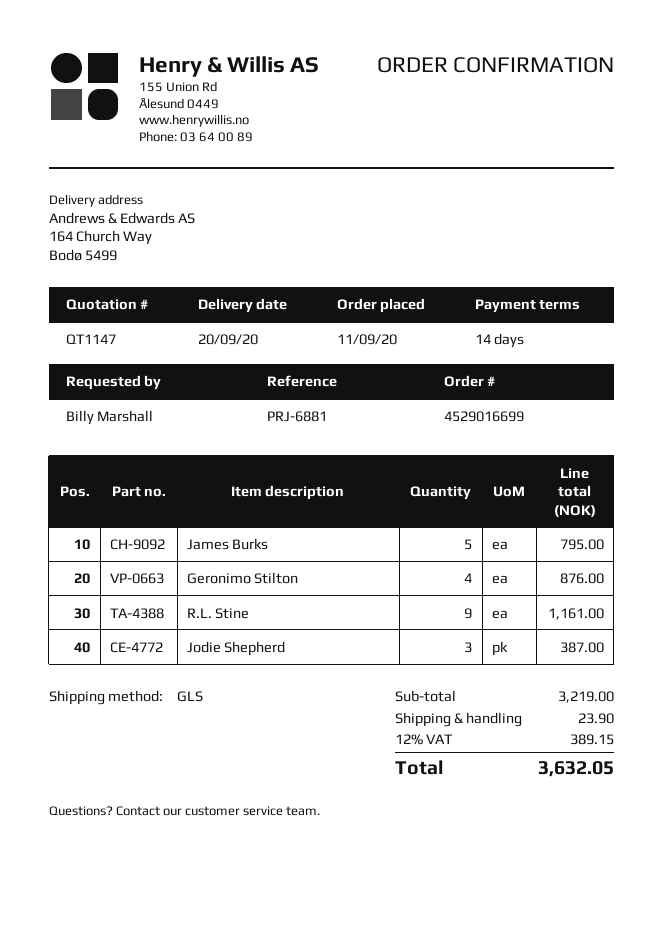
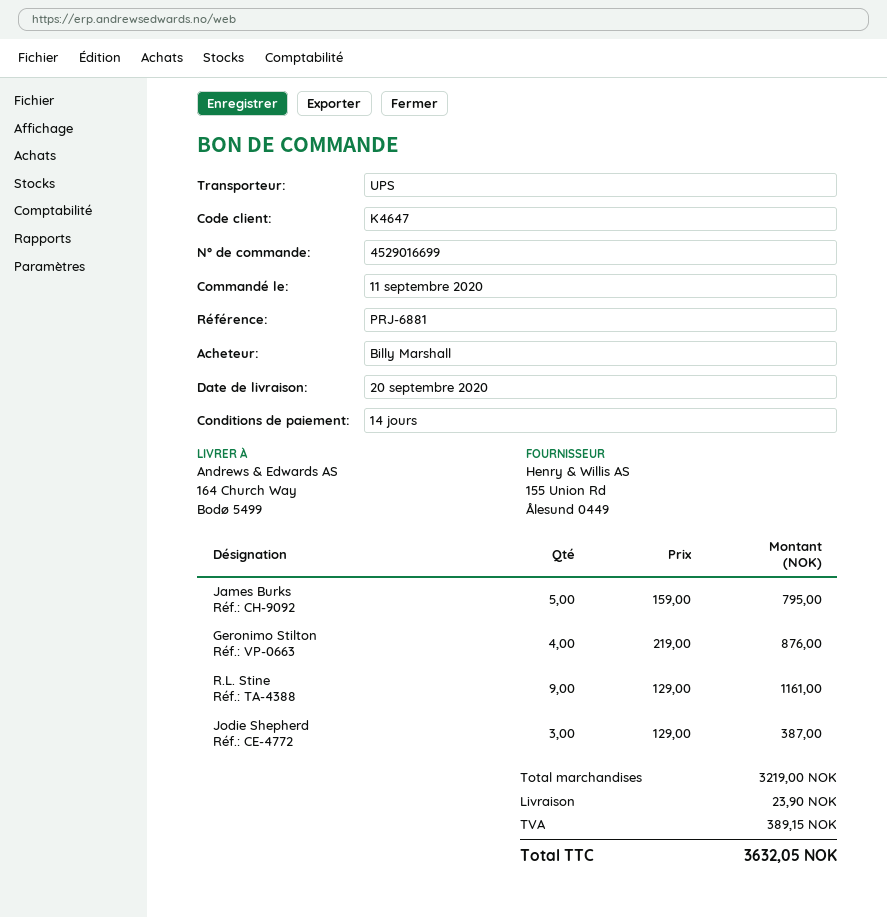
shipping method: GLS -> UPS

